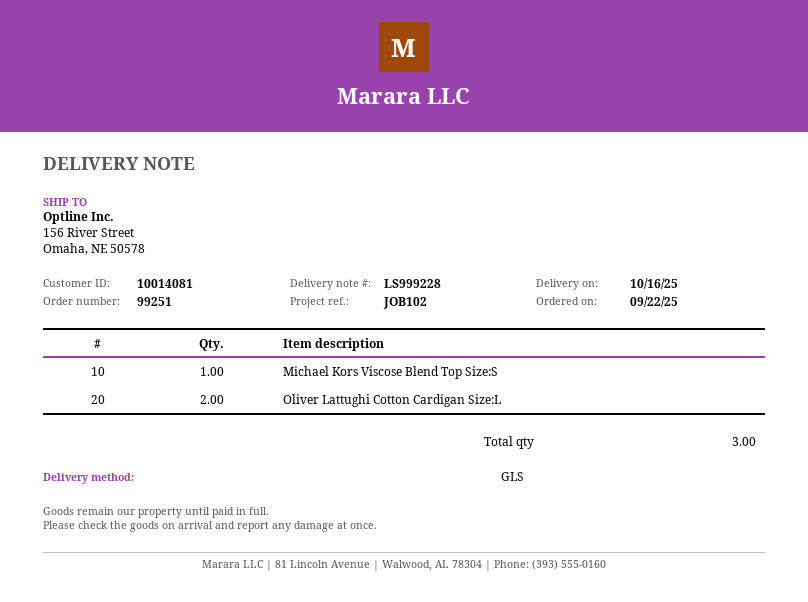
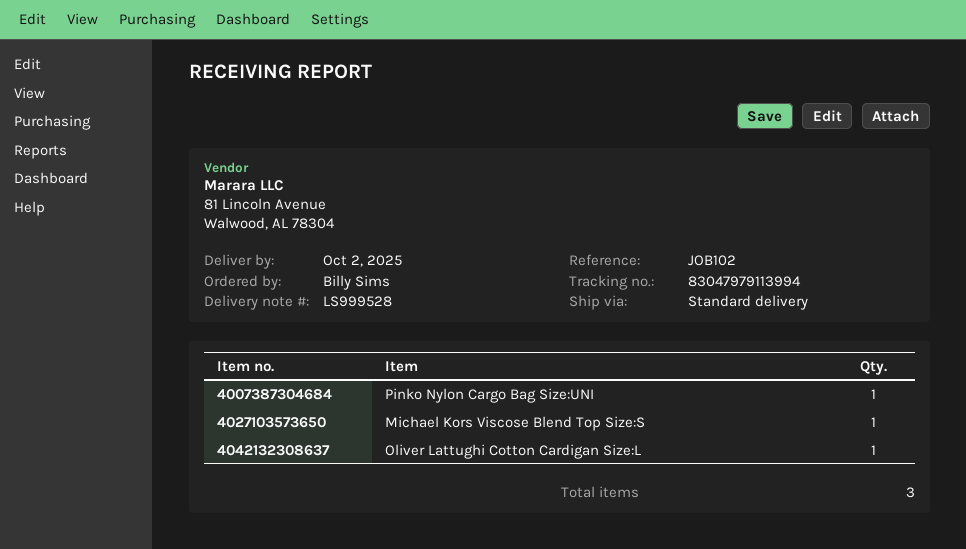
delivery note number: LS999228 -> LS999528
delivery date: 2025-10-16 -> 2025-10-02
shipping method: GLS -> standard
Oliver Lattughi Cotton Cardigan Size:L: 2 -> 1
Pinko Nylon Cargo Bag Size:UNI: none -> 1

